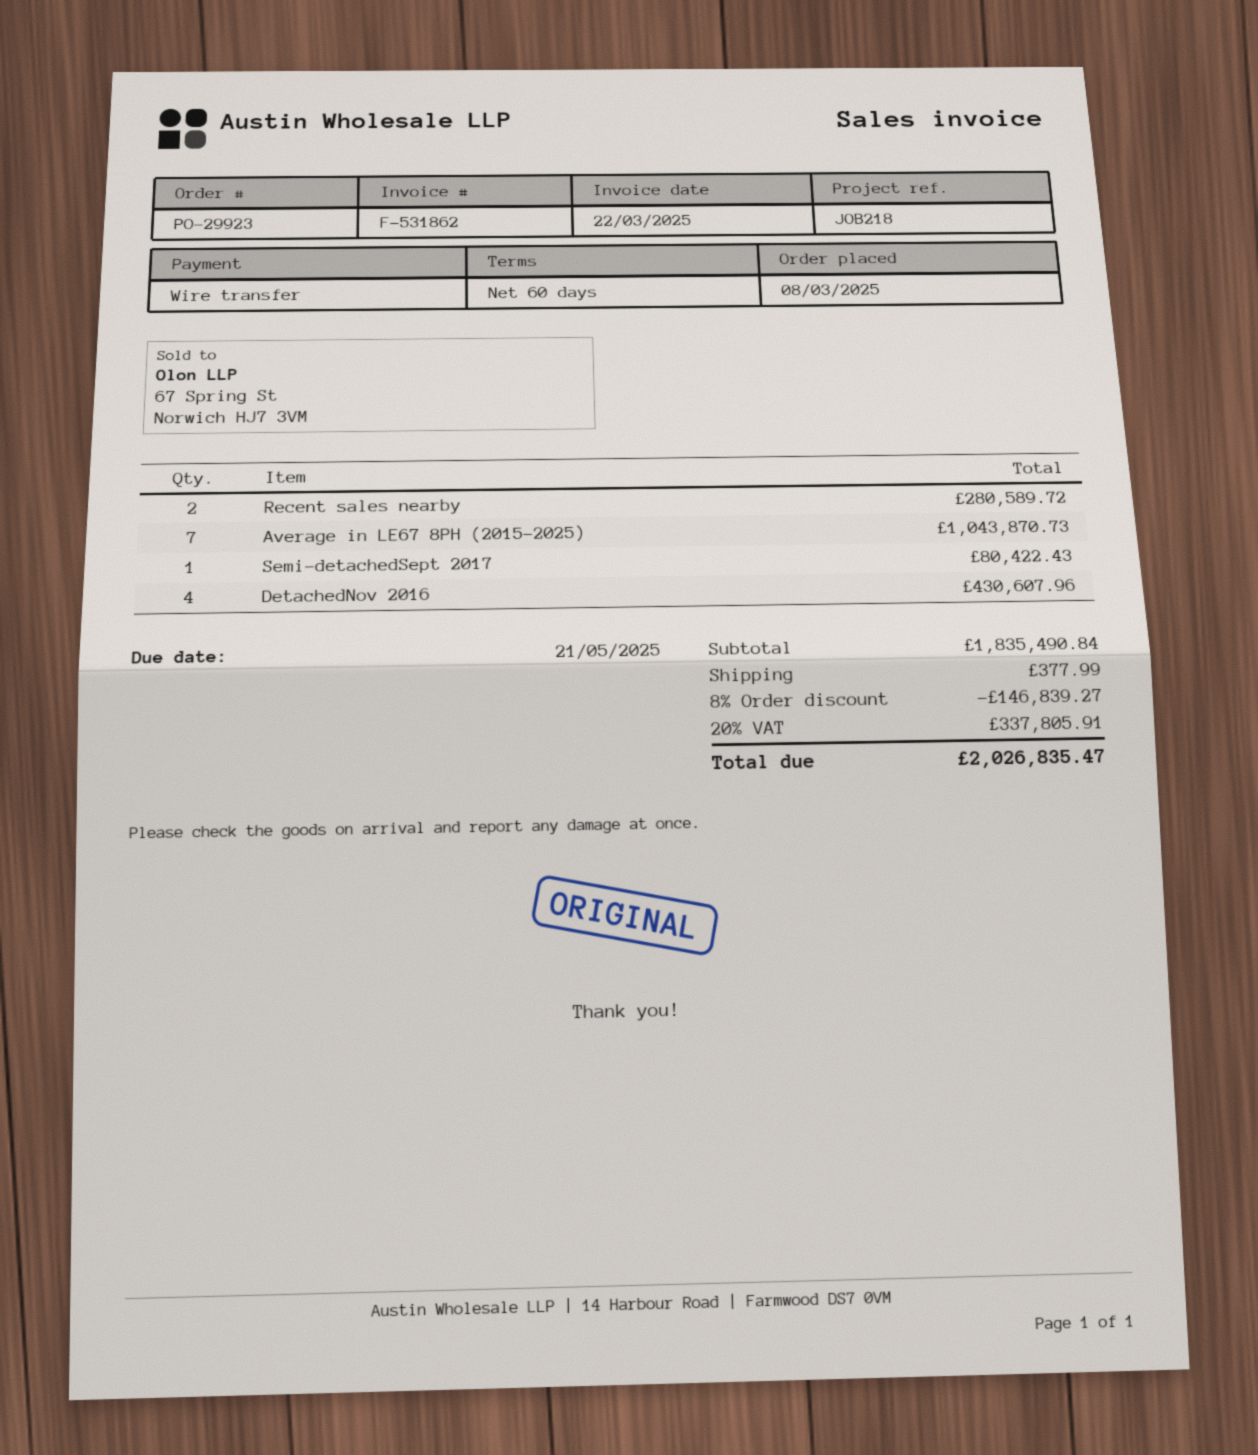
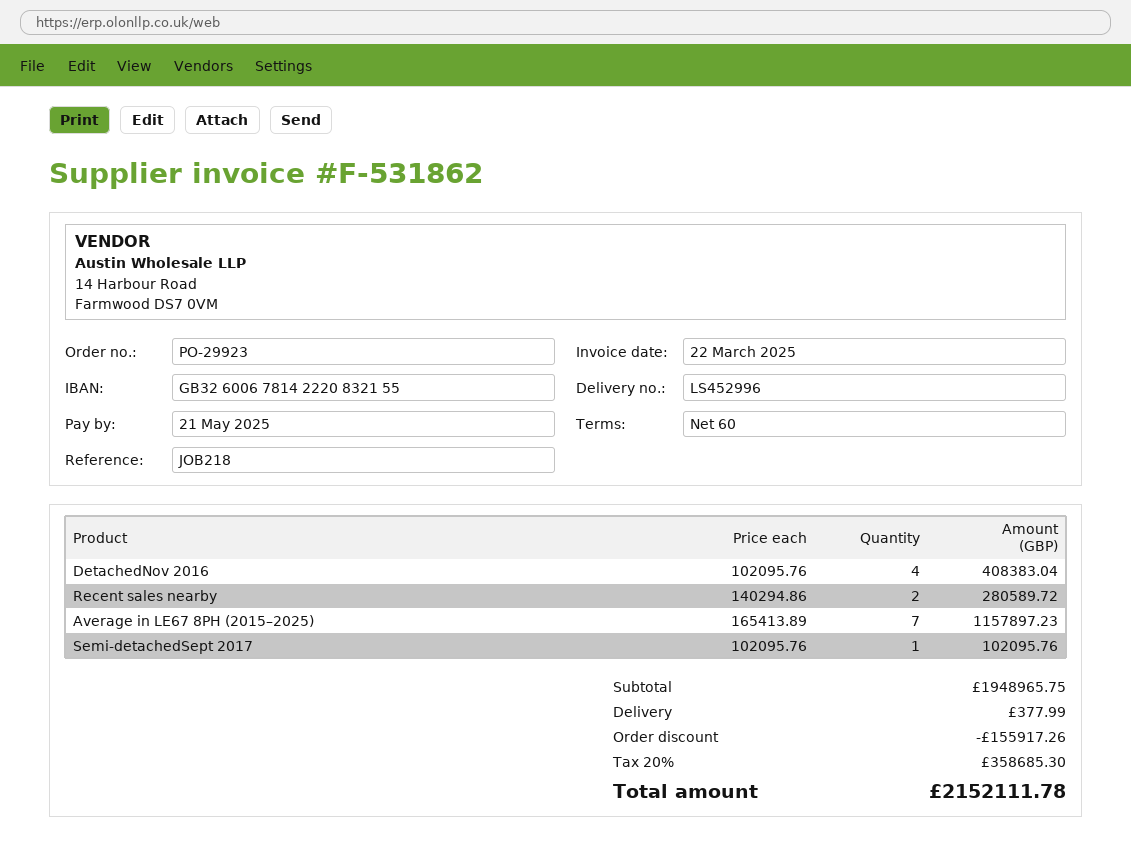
Average in LE67 8PH (2015–2025): 7 for 1043870.73 -> 7 for 1157897.23
Semi-detachedSept 2017: 1 for 80422.43 -> 1 for 102095.76
DetachedNov 2016: 4 for 430607.96 -> 4 for 408383.04
subtotal: 1835490.84 -> 1948965.75
discount: 146839.27 -> 155917.26
tax: 20% = 337805.91 -> 20% = 358685.30
total: 2026835.47 -> 2152111.78

